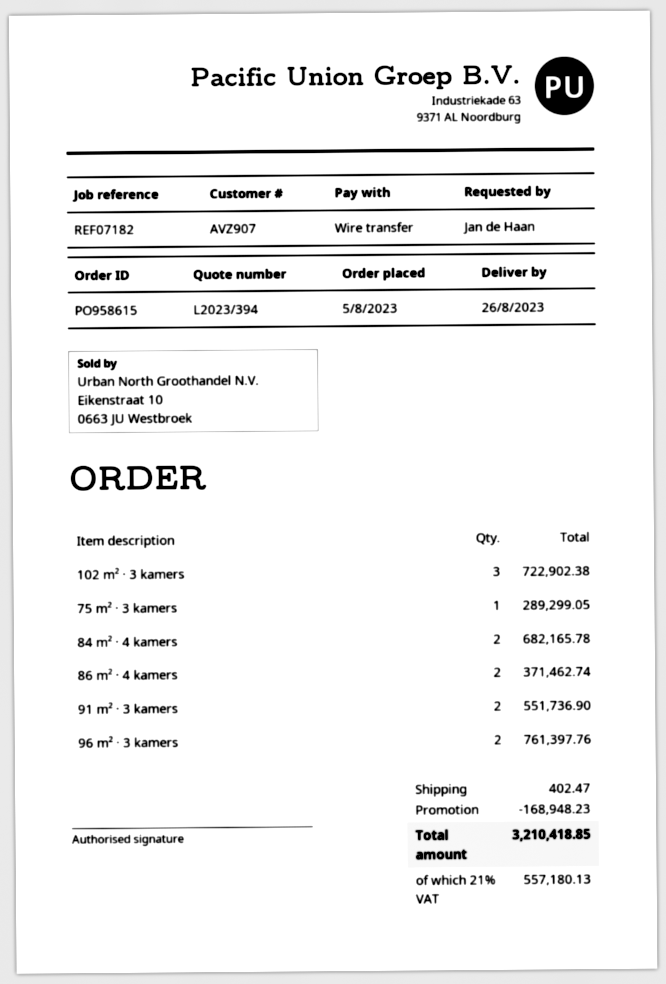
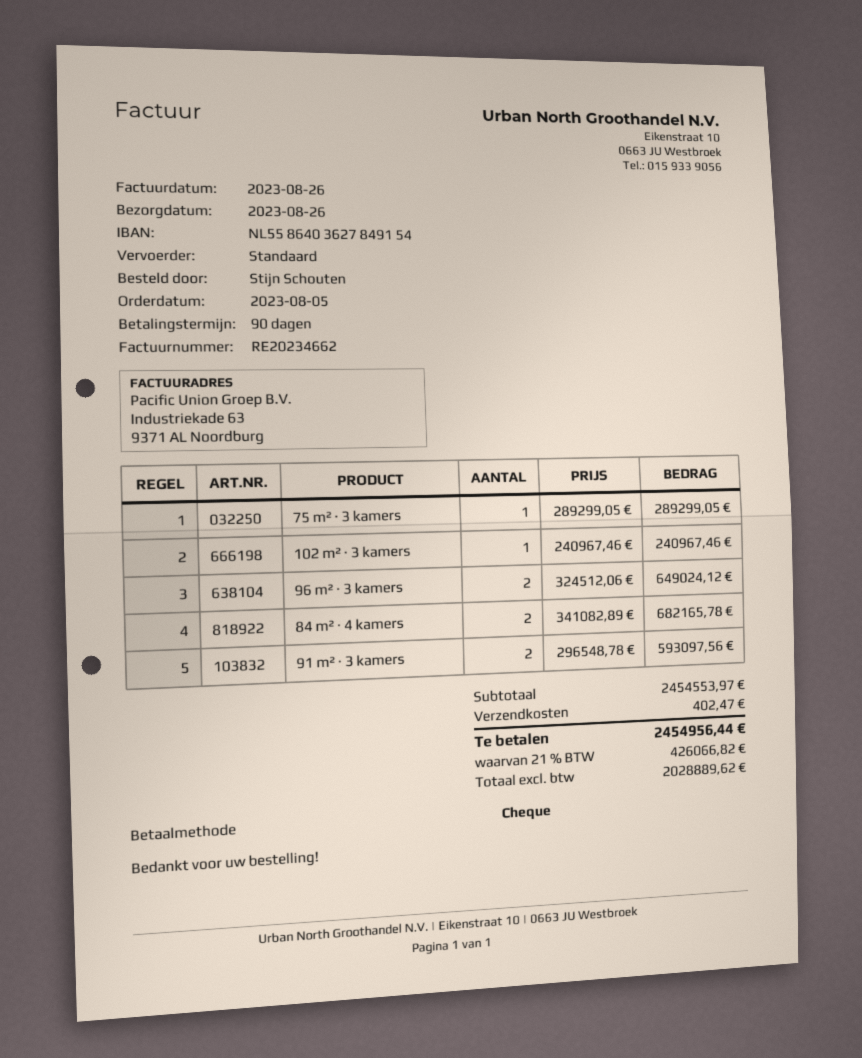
ordered by: Jan de Haan -> Stijn Schouten
payment method: bank transfer -> cheque
102 m² · 3 kamers: 3 for 722902.38 -> 1 for 240967.46
86 m² · 4 kamers: 2 for 371462.74 -> none
91 m² · 3 kamers: 2 for 551736.90 -> 2 for 593097.56
96 m² · 3 kamers: 2 for 761397.76 -> 2 for 649024.12
discount: 168948.23 -> none
tax: 21% = 557180.13 -> 21% = 426066.82
total: 3210418.85 -> 2454956.44

